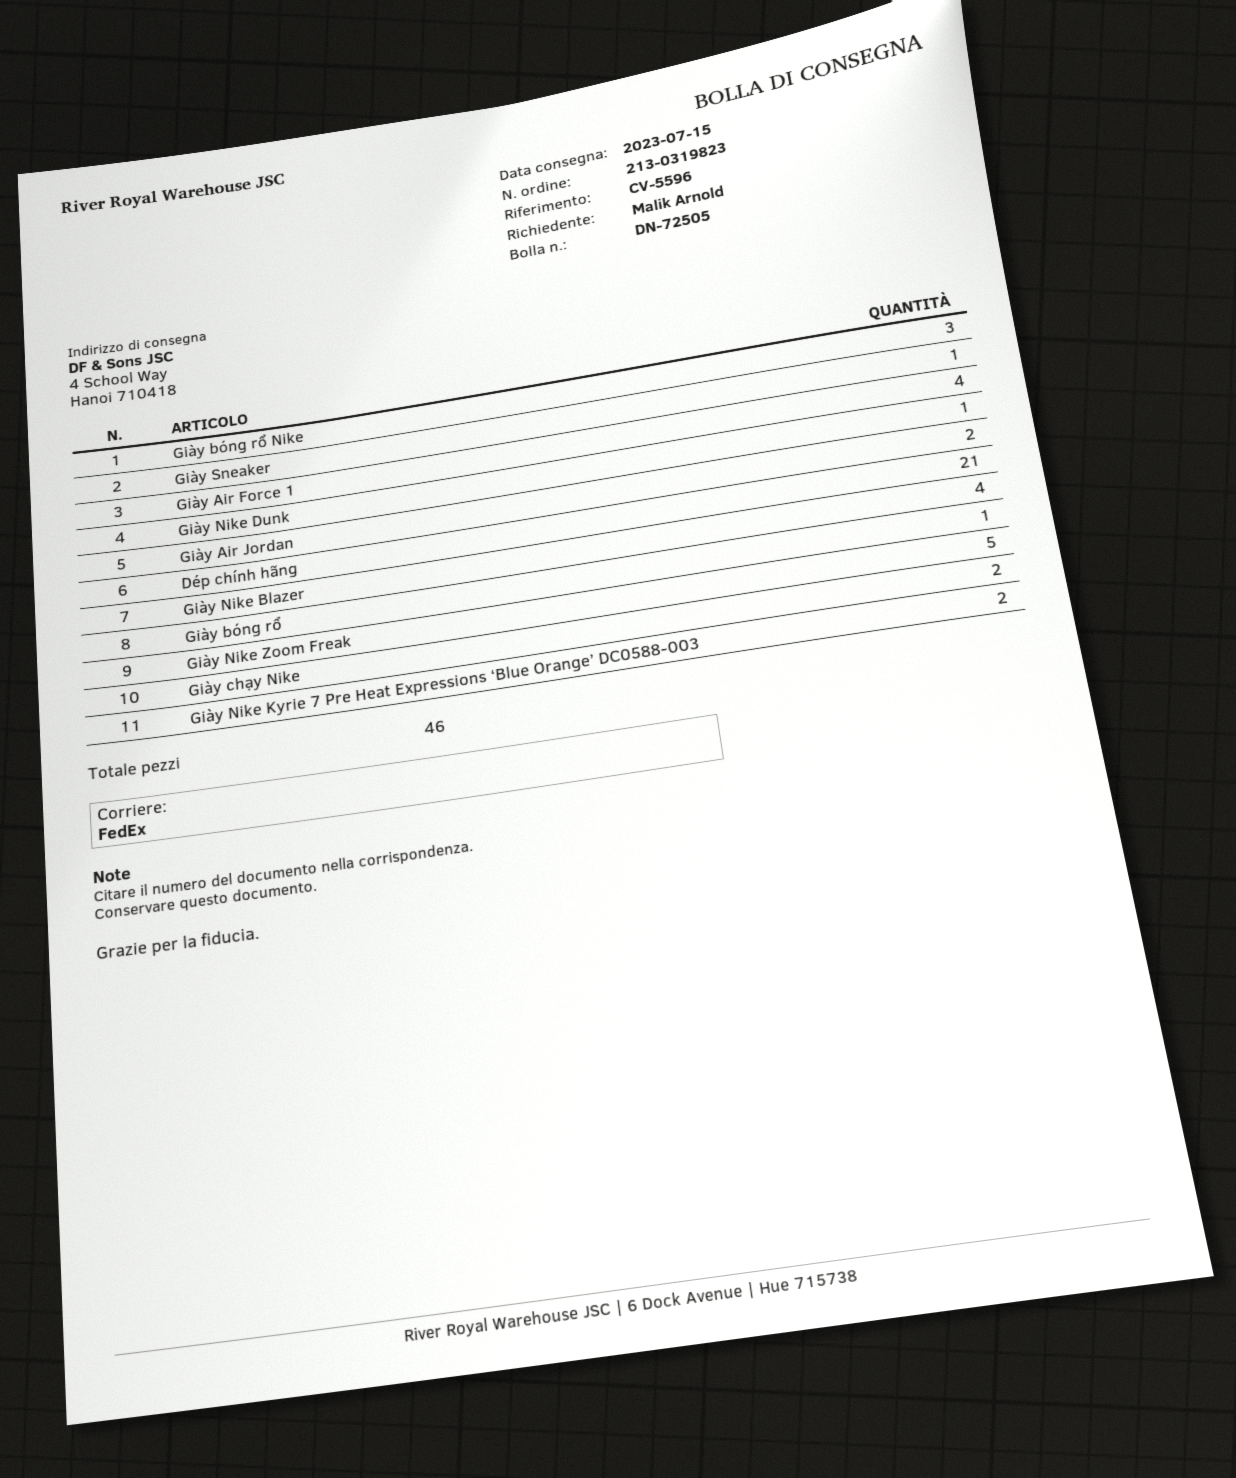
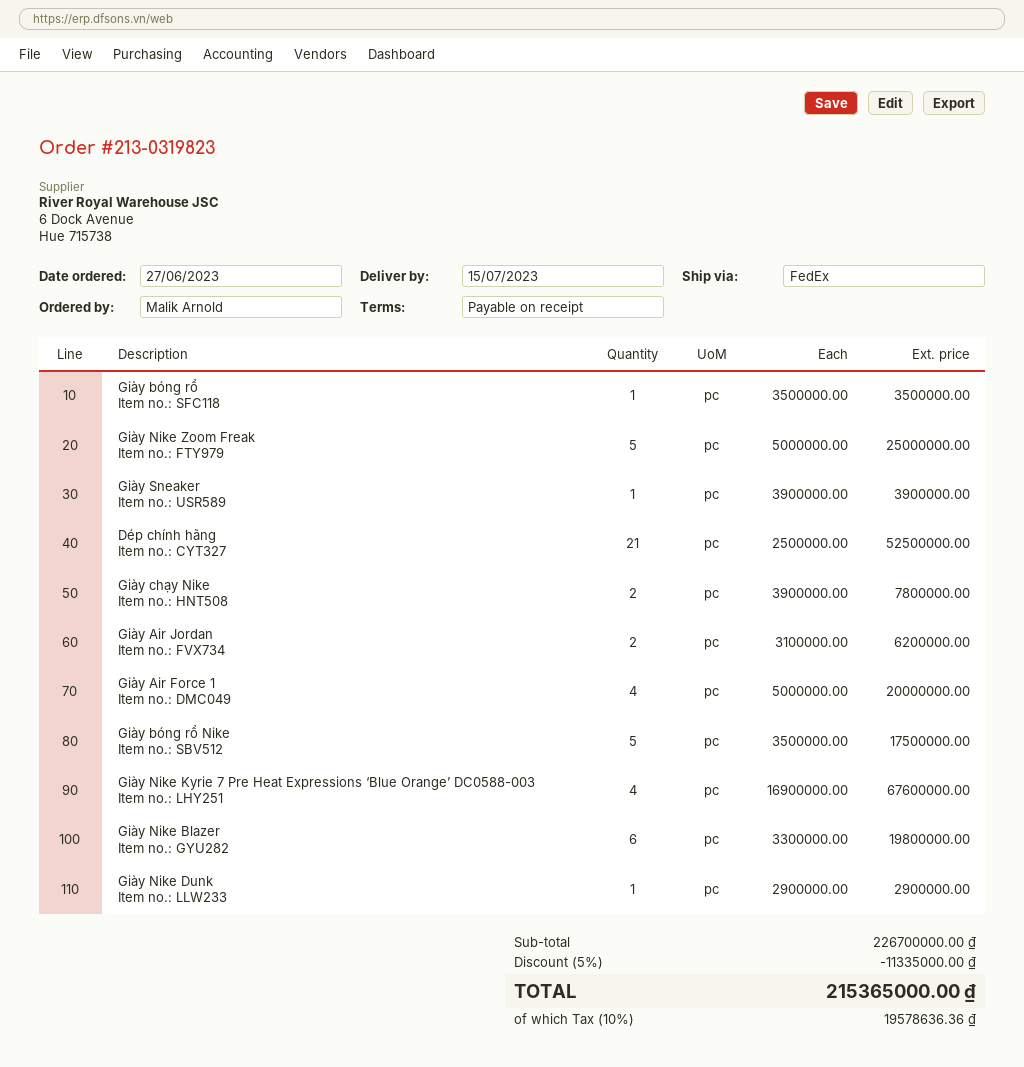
Giày bóng rổ Nike: 3 -> 5
Giày Nike Blazer: 4 -> 6
Giày Nike Kyrie 7 Pre Heat Expressions ‘Blue Orange’ DC0588-003: 2 -> 4

